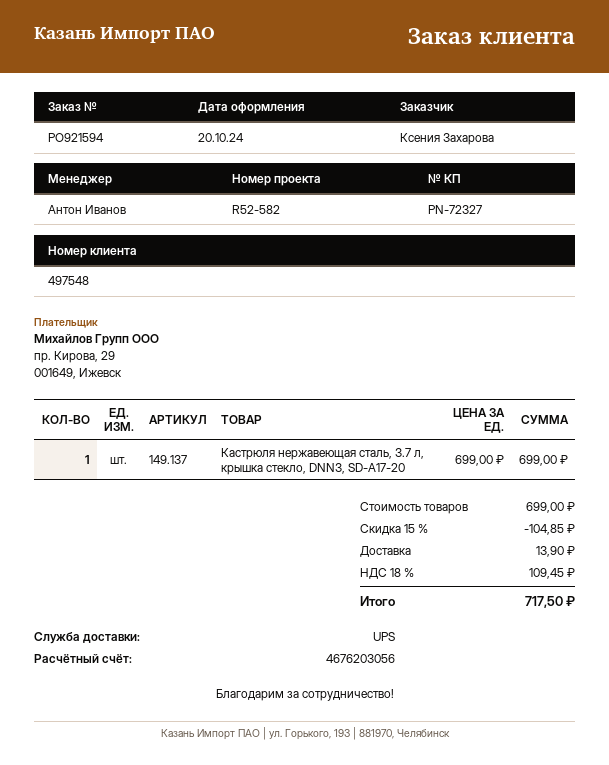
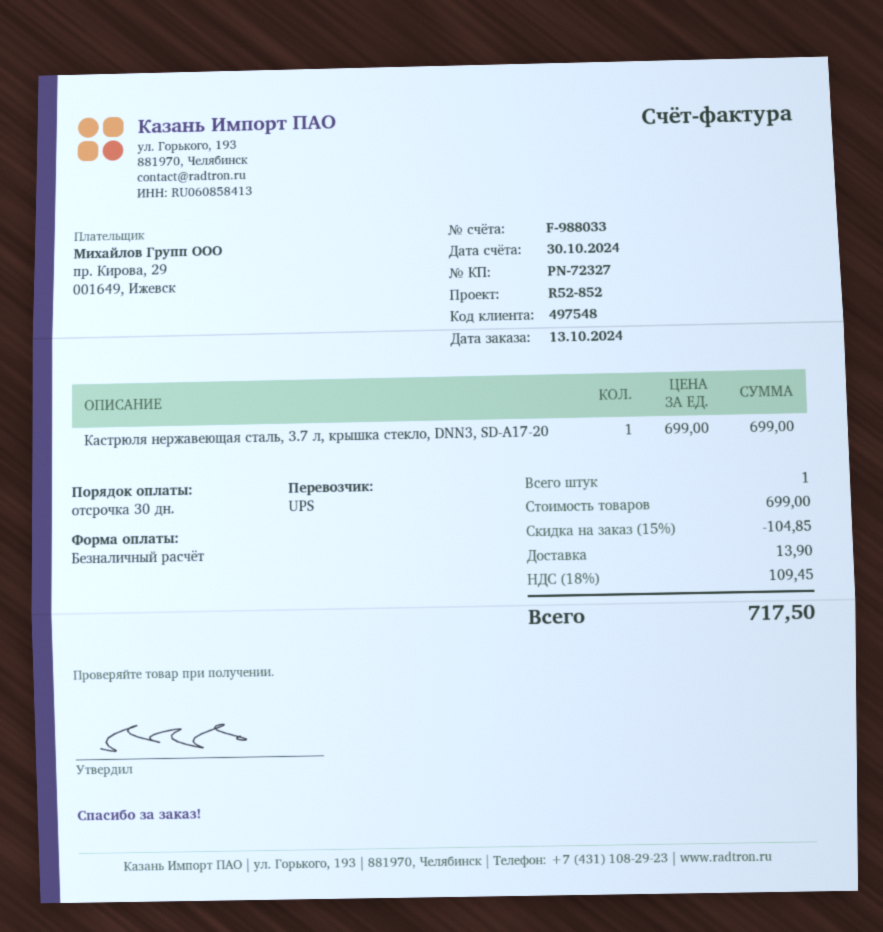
order date: 2024-10-20 -> 2024-10-13
reference: R52-582 -> R52-852

